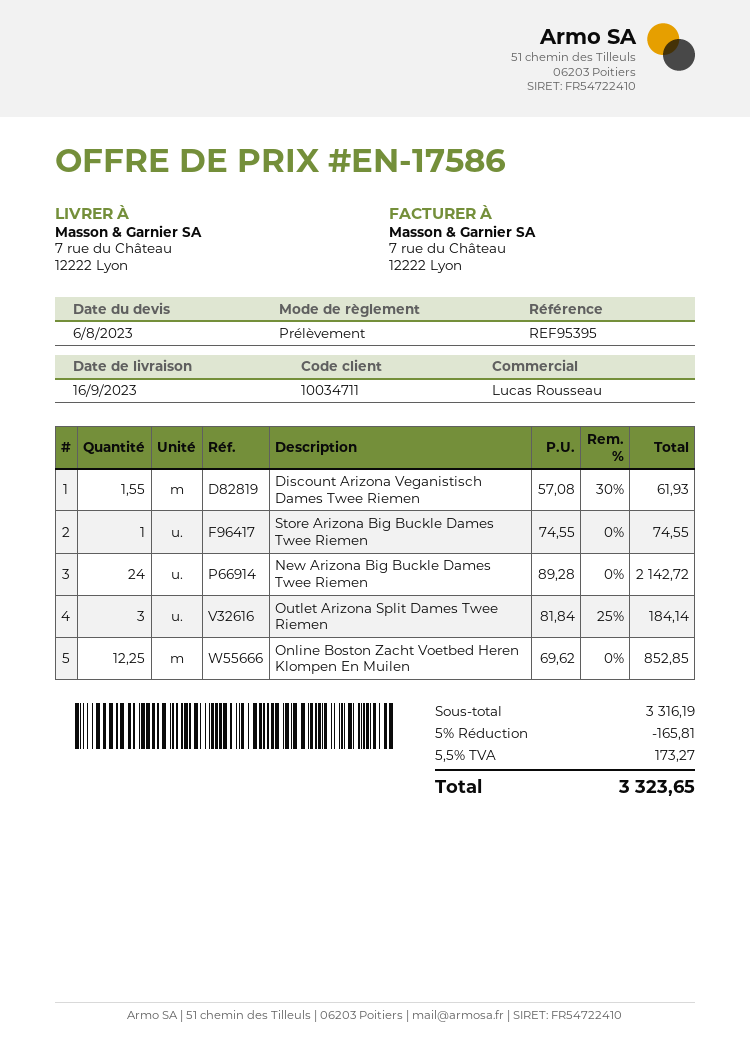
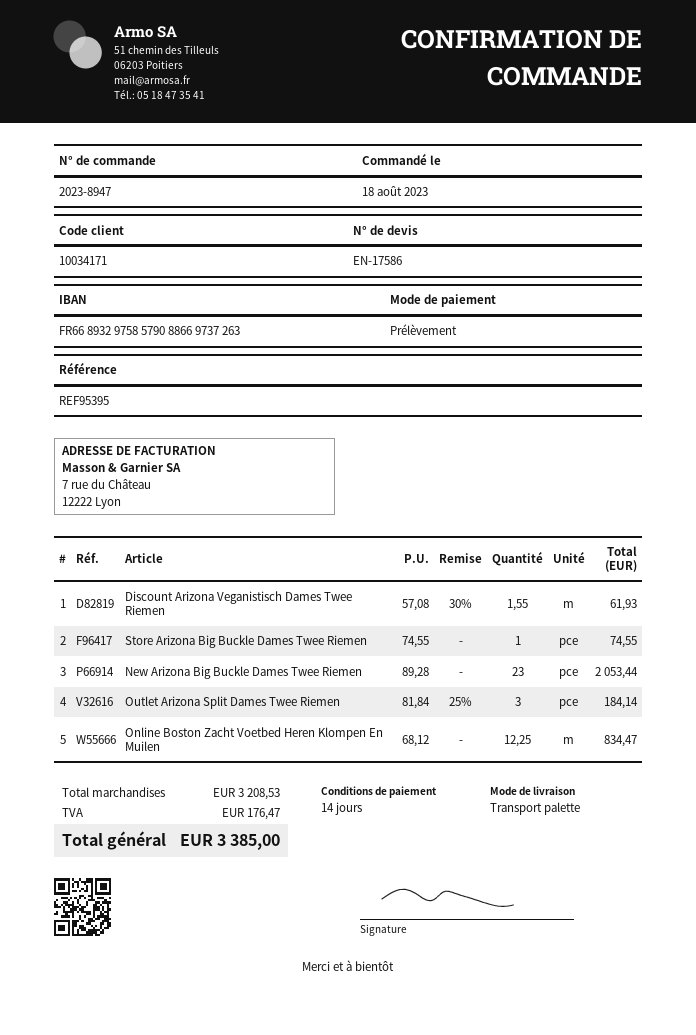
customer number: 10034711 -> 10034171
New Arizona Big Buckle Dames Twee Riemen: 24 x 89.28 = 2142.72 -> 23 x 89.28 = 2053.44
Online Boston Zacht Voetbed Heren Klompen En Muilen: 12.25 x 69.62 = 852.85 -> 12.25 x 68.12 = 834.47
subtotal: 3316.19 -> 3208.53
discount: 5% = 165.81 -> none
tax: 173.27 -> 176.47
total: 3323.65 -> 3385.00

